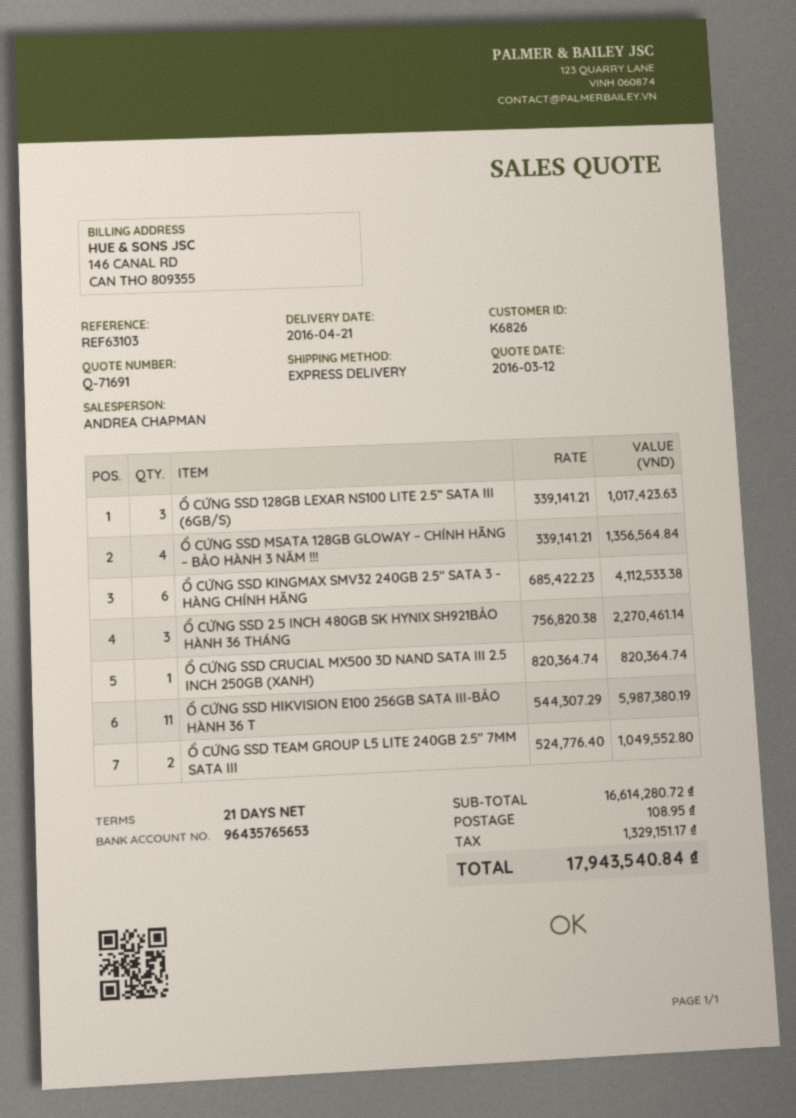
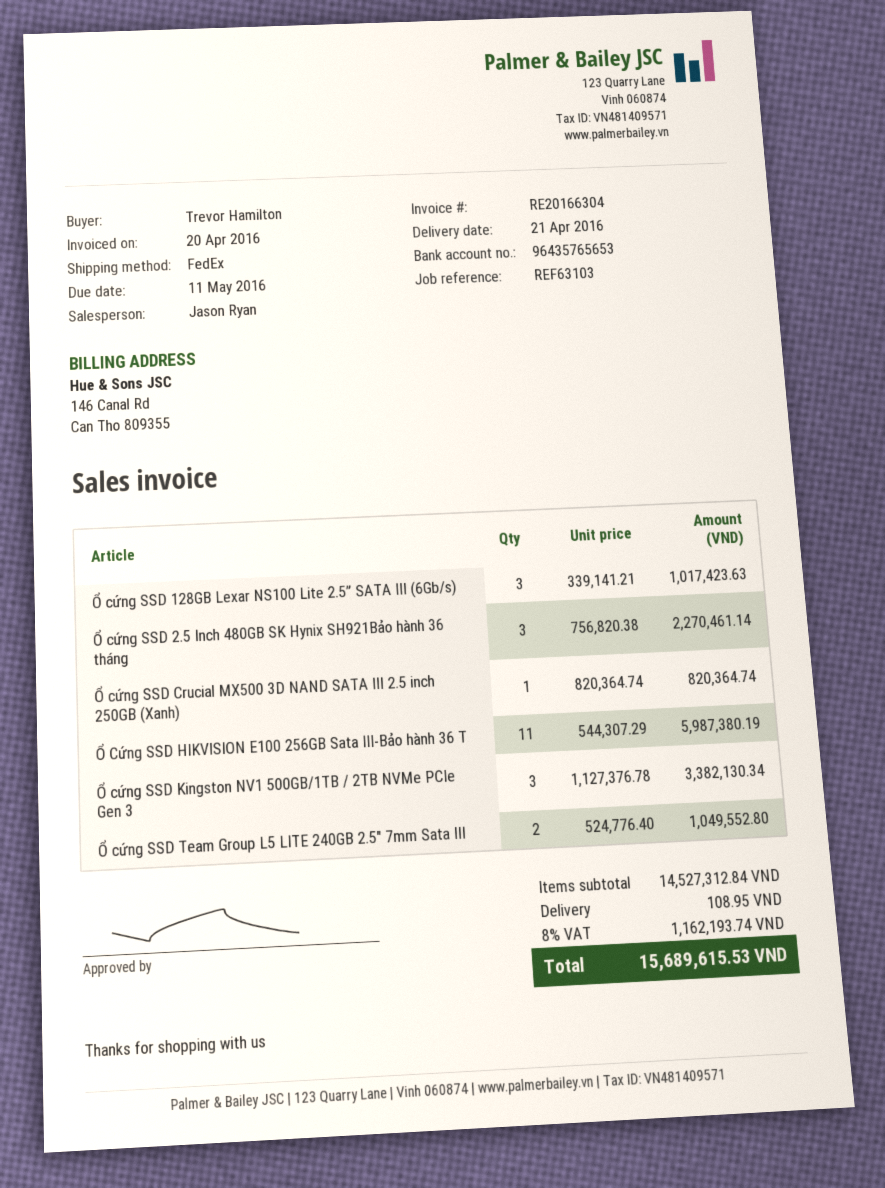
sales rep: ANDREA CHAPMAN -> Jason Ryan
shipping method: express -> FedEx
Ổ CỨNG SSD MSATA 128GB GLOWAY – CHÍNH HÃNG – BẢO HÀNH 3 NĂM !!!: 4 x 339141.21 = 1356564.84 -> none
Ổ CỨNG SSD KINGMAX SMV32 240GB 2.5" SATA 3 - HÀNG CHÍNH HÃNG: 6 x 685422.23 = 4112533.38 -> none
Ổ cứng SSD Kingston NV1 500GB/1TB / 2TB NVMe PCIe Gen 3: none -> 3 x 1127376.78 = 3382130.34
subtotal: 16614280.72 -> 14527312.84
tax: 1329151.17 -> 1162193.74
total: 17943540.84 -> 15689615.53

